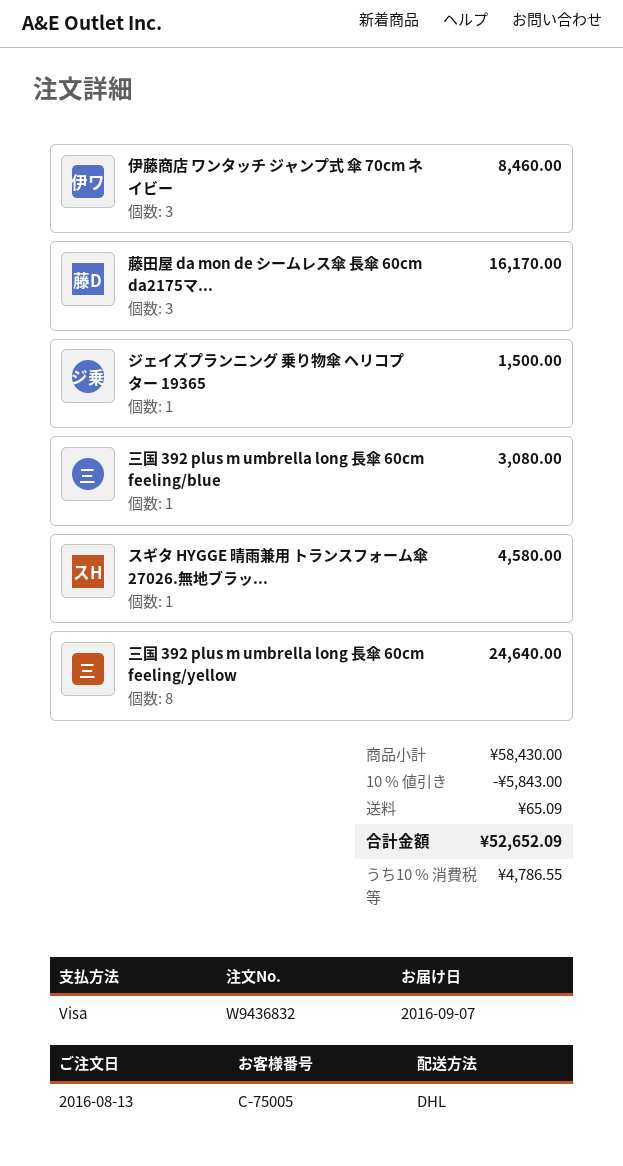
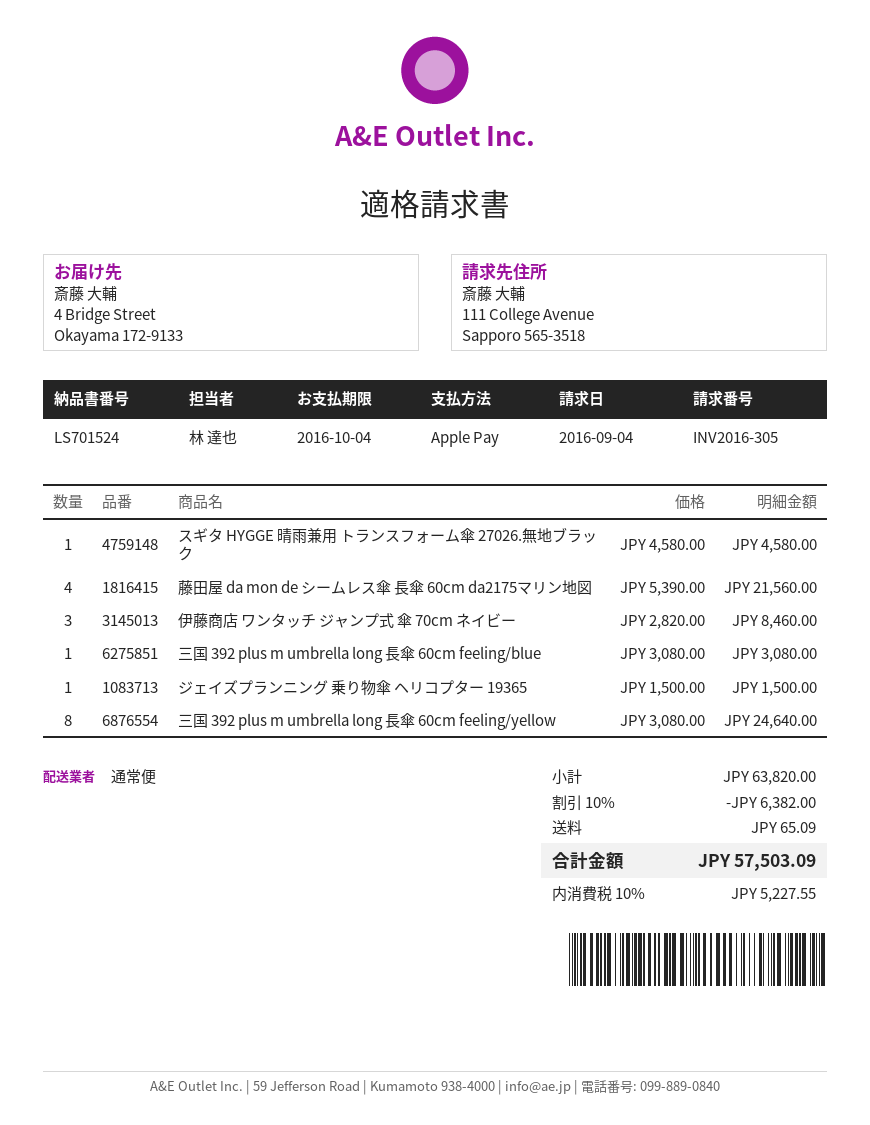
payment method: Visa -> Apple Pay
shipping method: DHL -> standard
藤田屋 da mon de シームレス傘 長傘 60cm da2175マ...: 3 for 16170.00 -> 4 for 21560.00
subtotal: 58430.00 -> 63820.00
discount: 10% = 5843.00 -> 10% = 6382.00
tax: 10% = 4786.55 -> 10% = 5227.55
total: 52652.09 -> 57503.09

